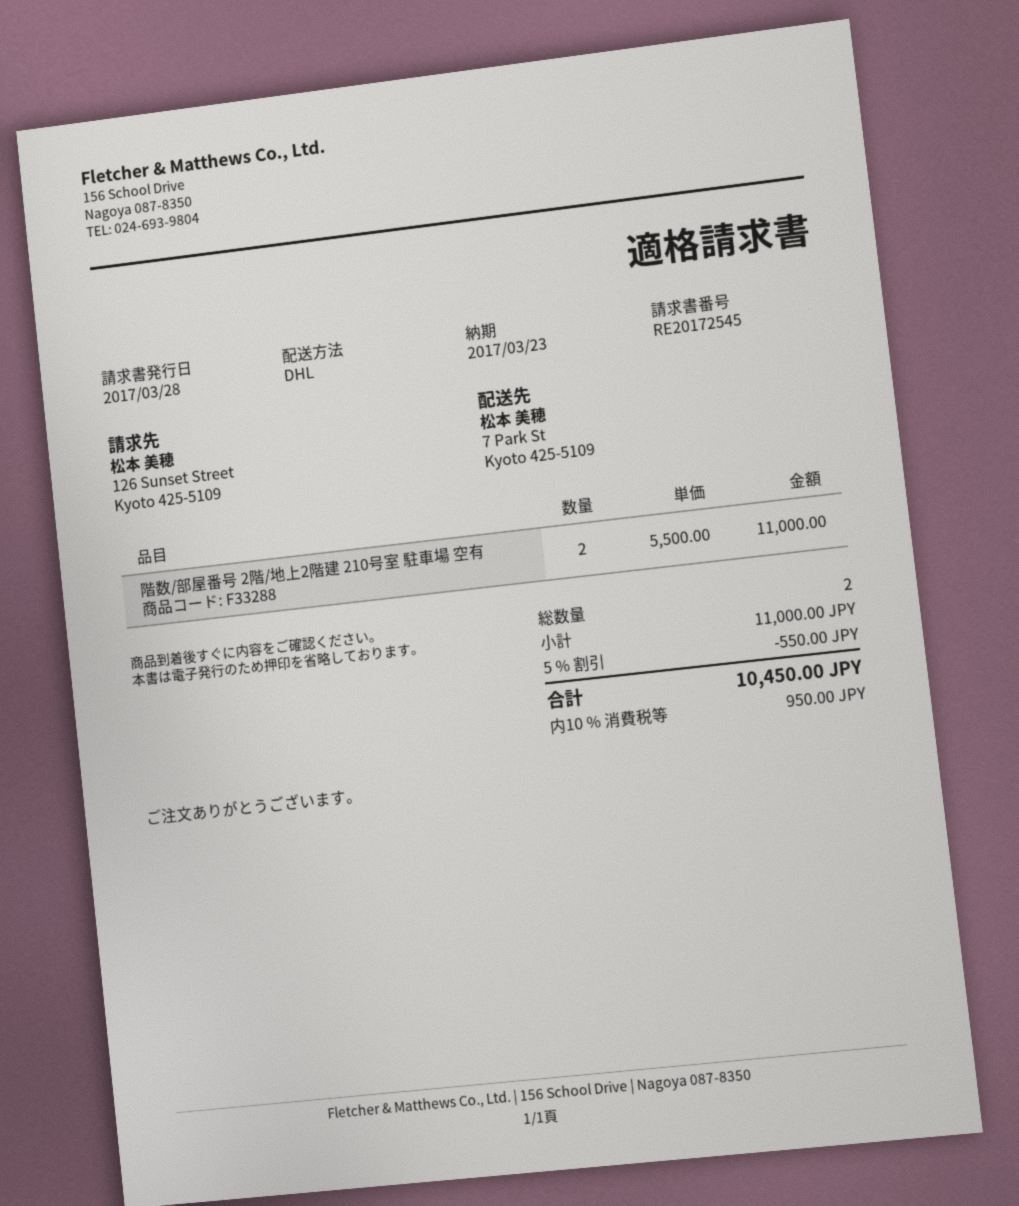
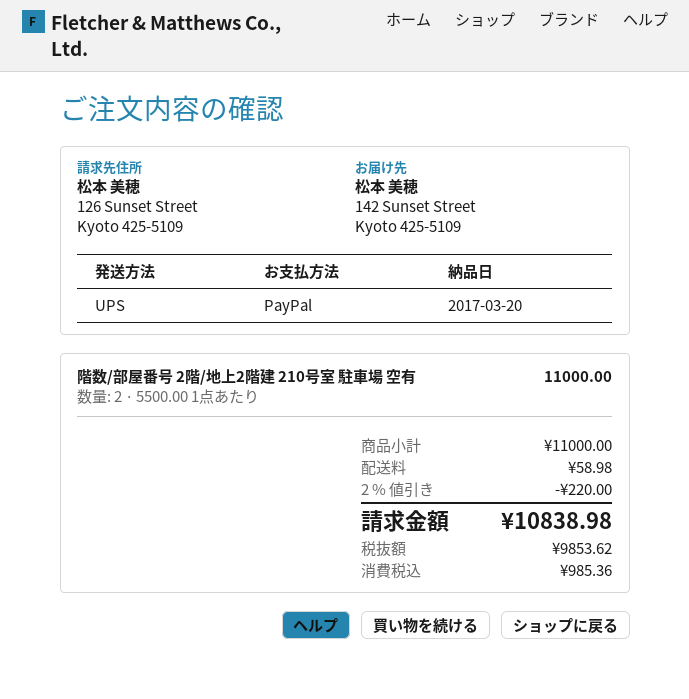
delivery date: 2017-03-23 -> 2017-03-20
shipping method: DHL -> UPS
ship to: 7 Park St, Kyoto 425-5109 -> 142 Sunset Street, Kyoto 425-5109
discount: 5% = 550.00 -> 2% = 220.00
shipping: none -> 58.98
tax: 950.00 -> 985.36
total: 10450.00 -> 10838.98

